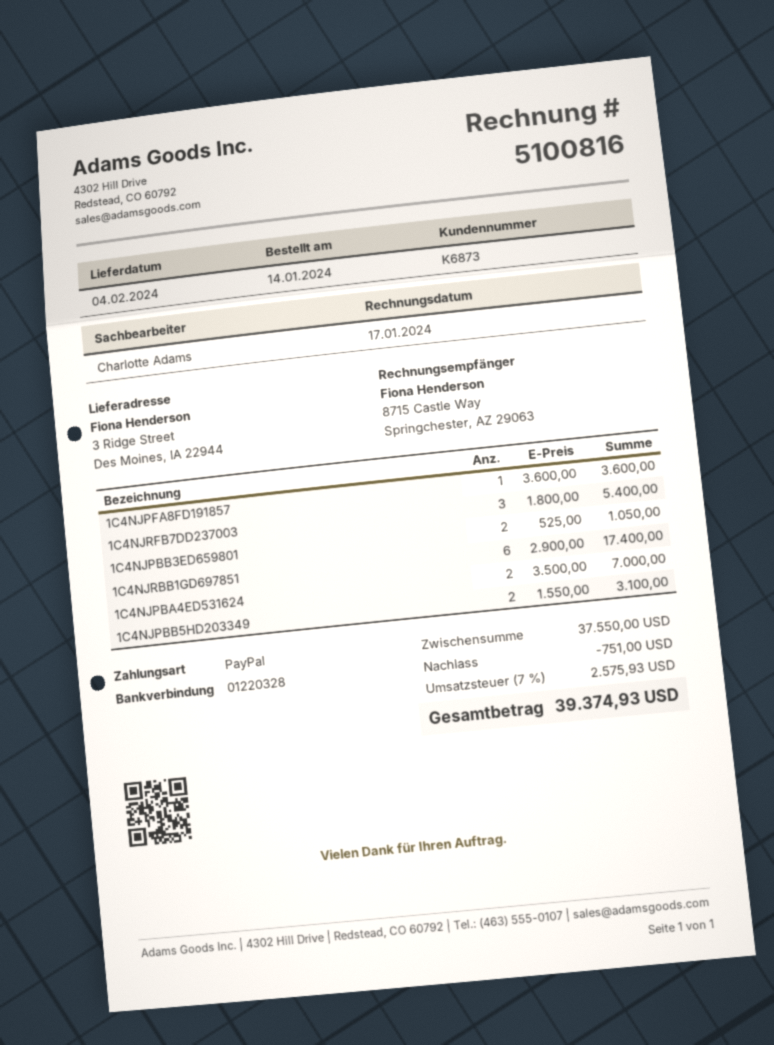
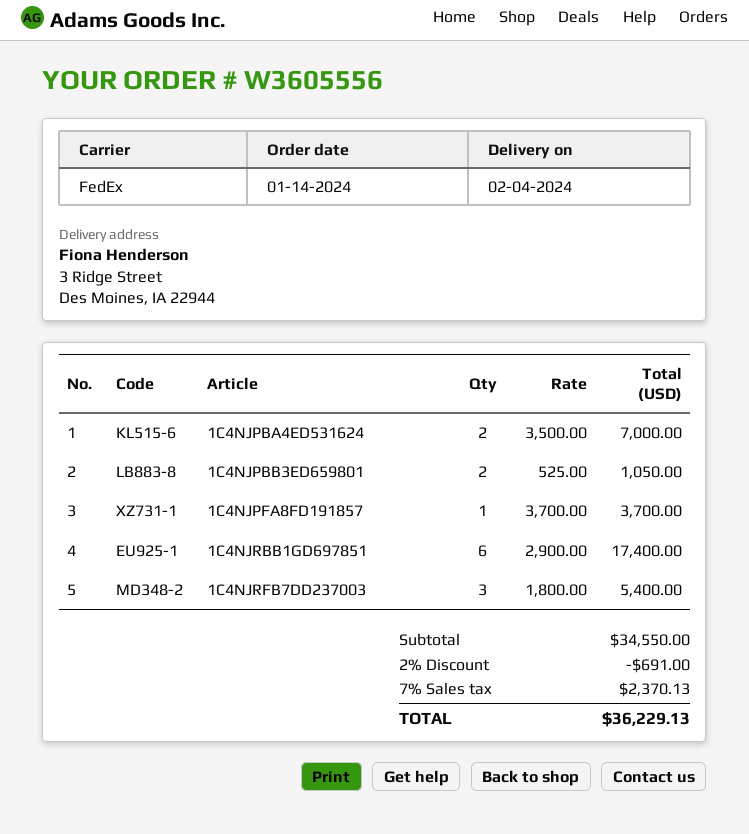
1C4NJPFA8FD191857: 1 x 3600.00 = 3600.00 -> 1 x 3700.00 = 3700.00
1C4NJPBB5HD203349: 2 x 1550.00 = 3100.00 -> none
subtotal: 37550.00 -> 34550.00
discount: 751.00 -> 691.00
tax: 7% = 2575.93 -> 7% = 2370.13
total: 39374.93 -> 36229.13

